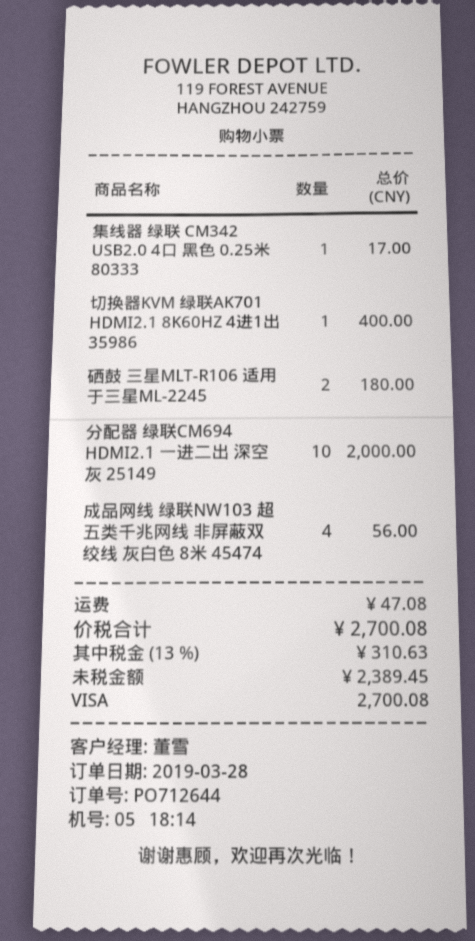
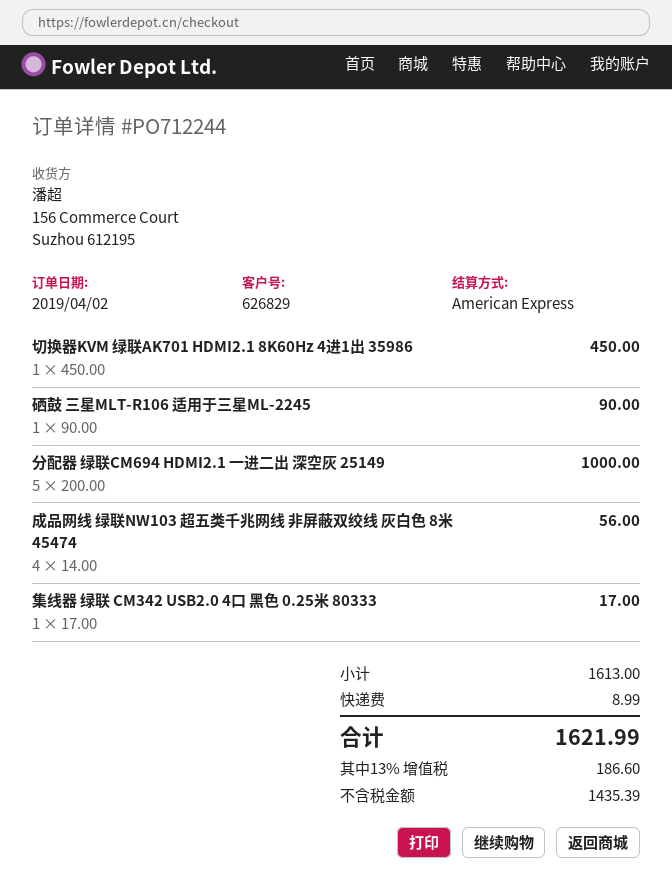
order number: PO712644 -> PO712244
order date: 2019-03-28 -> 2019-04-02
payment method: Visa -> American Express
切换器KVM 绿联AK701 HDMI2.1 8K60HZ 4进1出 35986: 1 for 400.00 -> 1 for 450.00
硒鼓 三星MLT-R106 适用于三星ML-2245: 2 for 180.00 -> 1 for 90.00
分配器 绿联CM694 HDMI2.1 一进二出 深空灰 25149: 10 for 2000.00 -> 5 for 1000.00
shipping: 47.08 -> 8.99
net: 2389.45 -> 1435.39
tax: 13% = 310.63 -> 13% = 186.60
total: 2700.08 -> 1621.99

